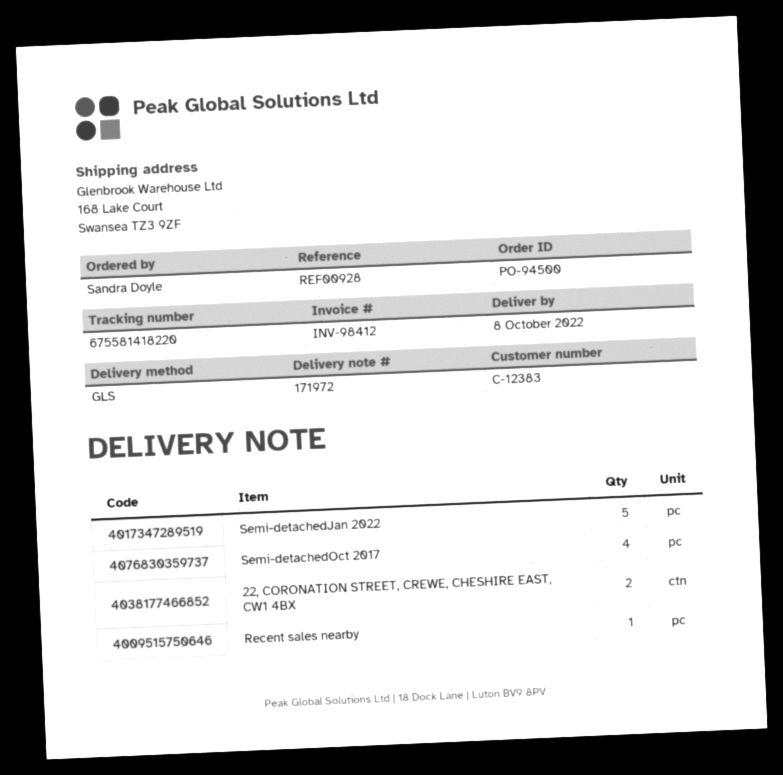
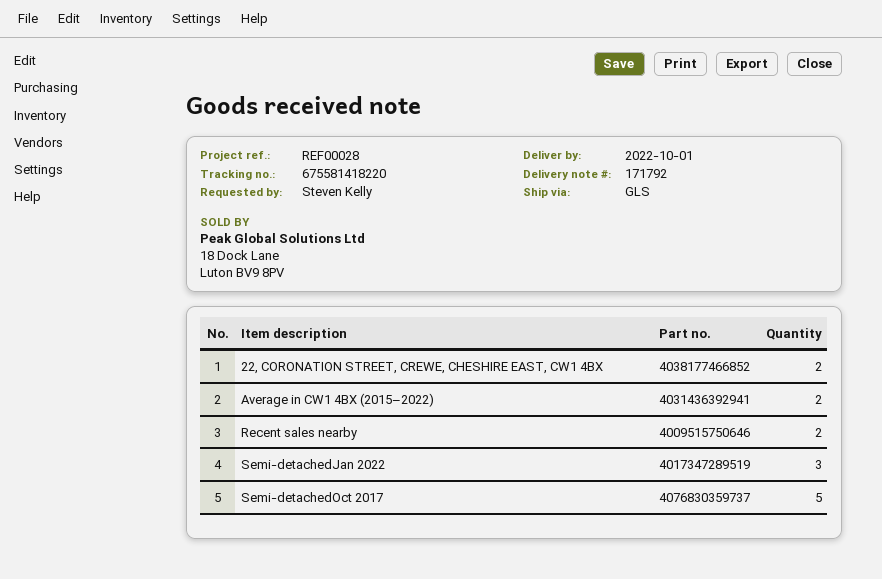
delivery note number: 171972 -> 171792
delivery date: 2022-10-08 -> 2022-10-01
reference: REF00928 -> REF00028
ordered by: Sandra Doyle -> Steven Kelly
Semi-detachedJan 2022: 5 -> 3
Semi-detachedOct 2017: 4 -> 5
Recent sales nearby: 1 -> 2
Average in CW1 4BX (2015–2022): none -> 2

